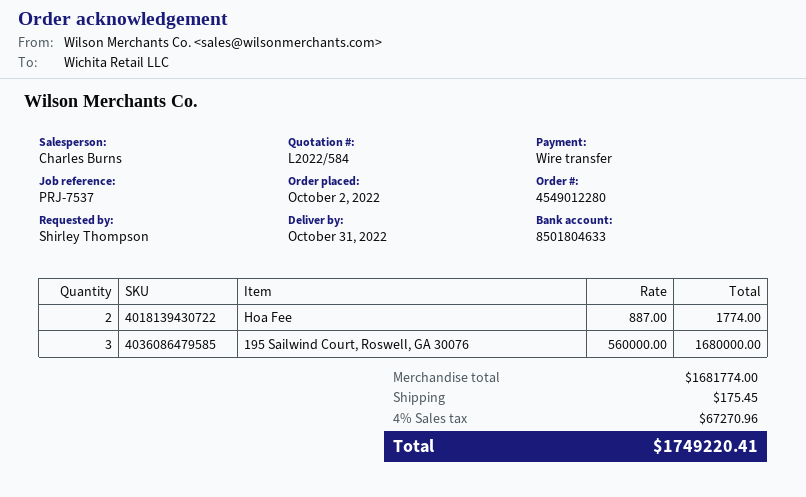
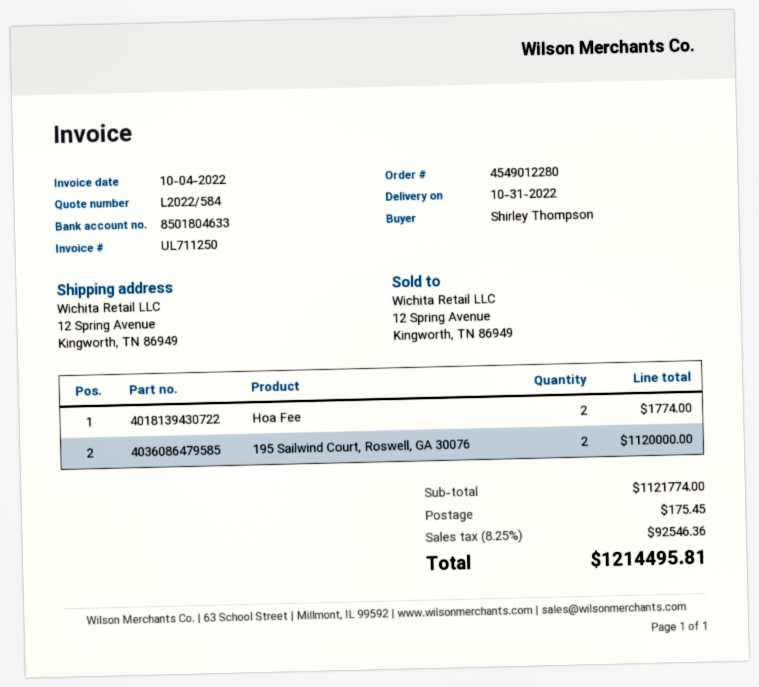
195 Sailwind Court, Roswell, GA 30076: 3 for 1680000.00 -> 2 for 1120000.00
subtotal: 1681774.00 -> 1121774.00
tax: 4% = 67270.96 -> 8.25% = 92546.36
total: 1749220.41 -> 1214495.81

